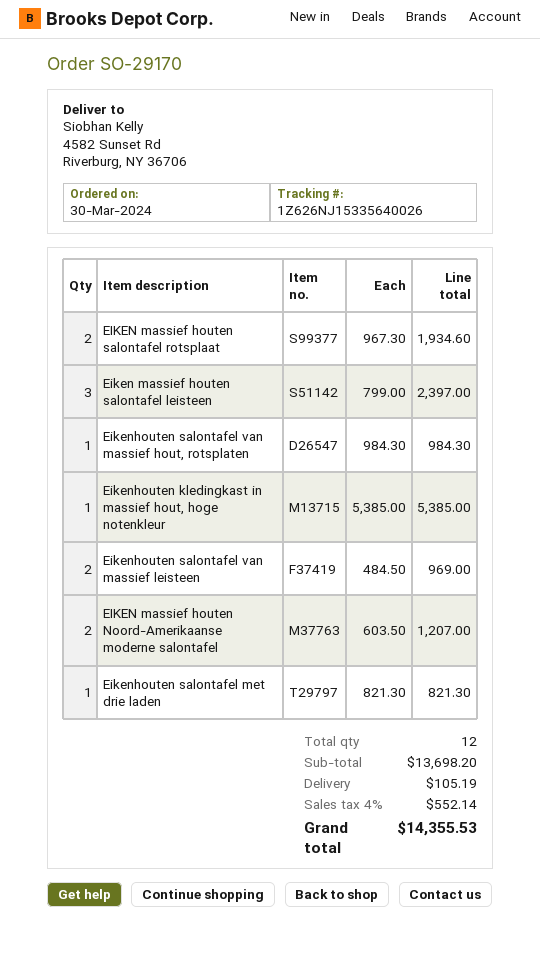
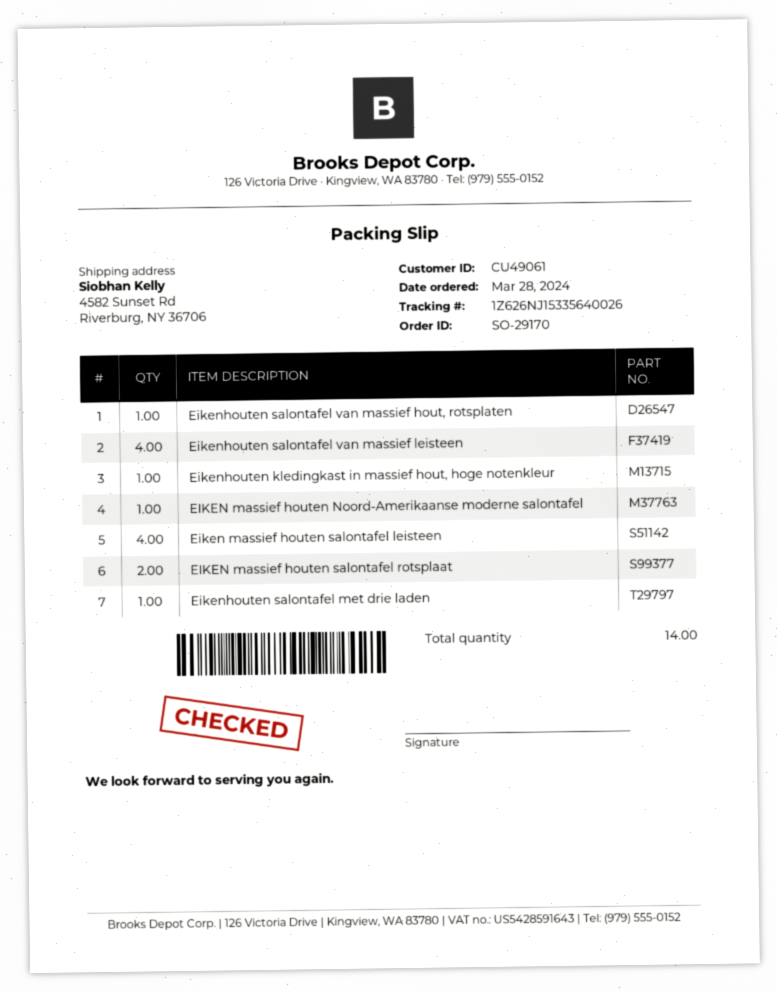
order date: 2024-03-30 -> 2024-03-28
Eiken massief houten salontafel leisteen: 3 -> 4
Eikenhouten salontafel van massief leisteen: 2 -> 4
EIKEN massief houten Noord-Amerikaanse moderne salontafel: 2 -> 1
total quantity: 12 -> 14

